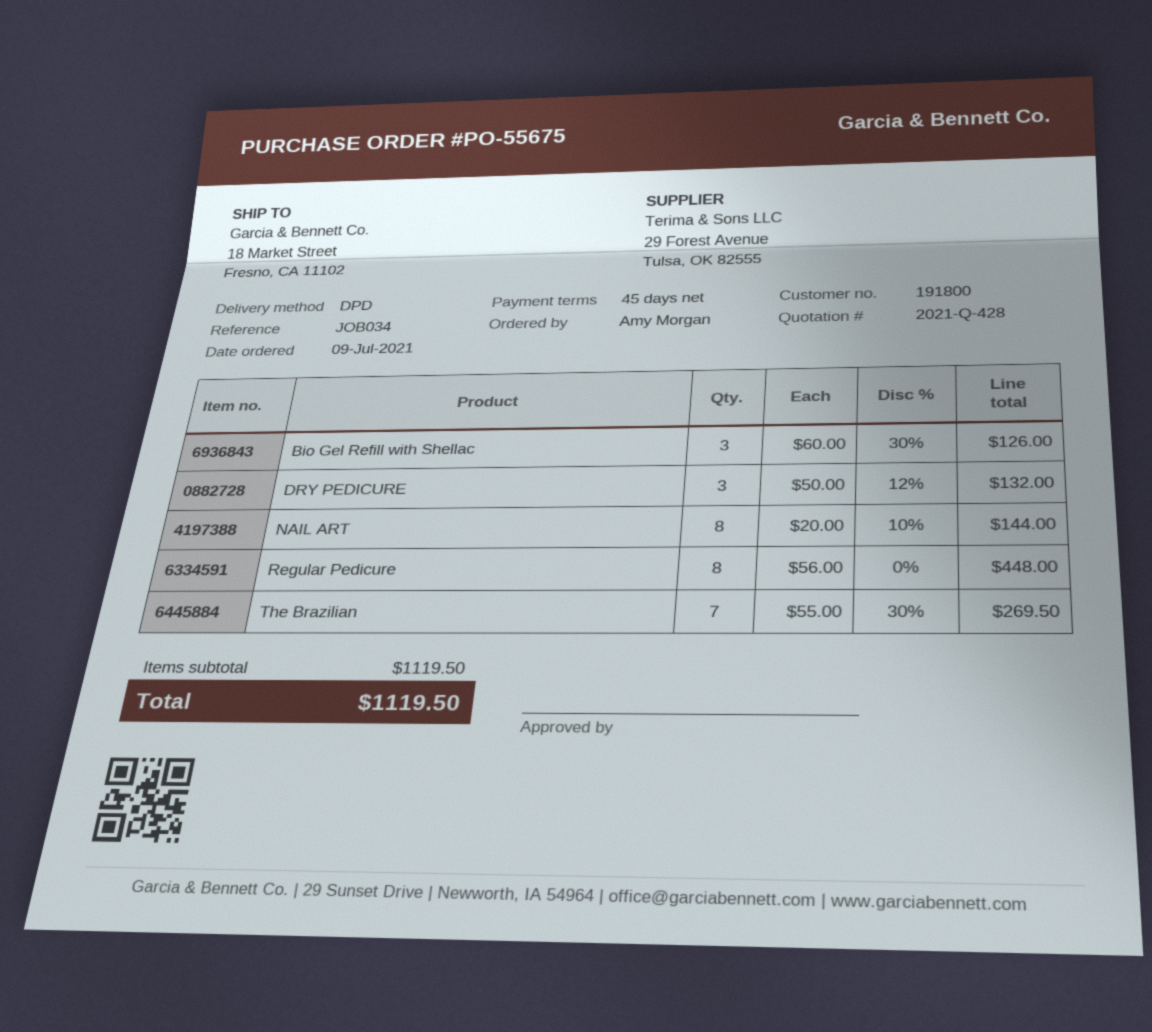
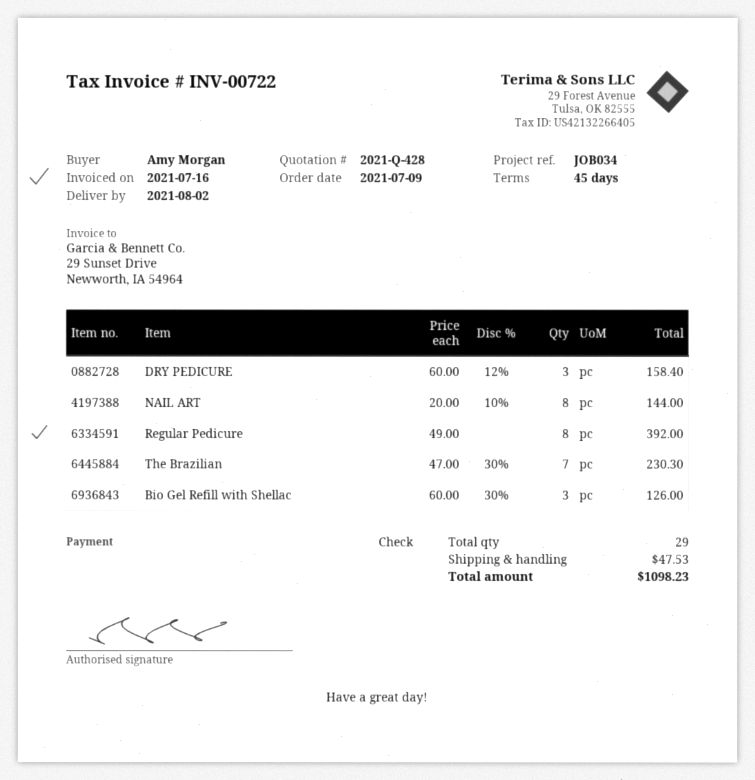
DRY PEDICURE: 3 x 50.00 - 12% = 132.00 -> 3 x 60.00 - 12% = 158.40
Regular Pedicure: 8 x 56.00 = 448.00 -> 8 x 49.00 = 392.00
The Brazilian: 7 x 55.00 - 30% = 269.50 -> 7 x 47.00 - 30% = 230.30
shipping: none -> 47.53
total: 1119.50 -> 1098.23

